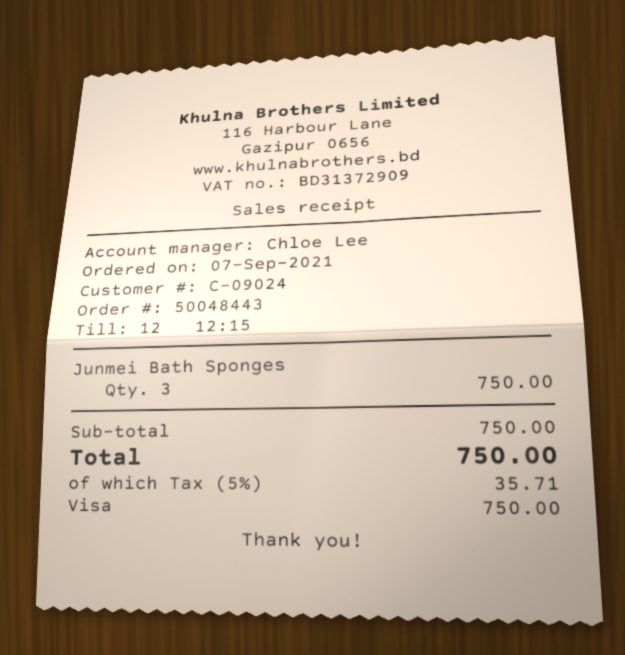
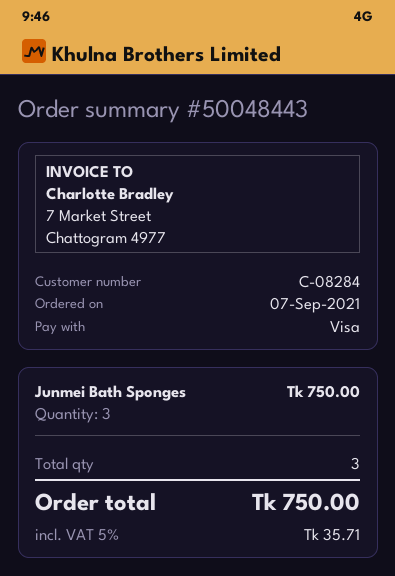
customer number: C-09024 -> C-08284

